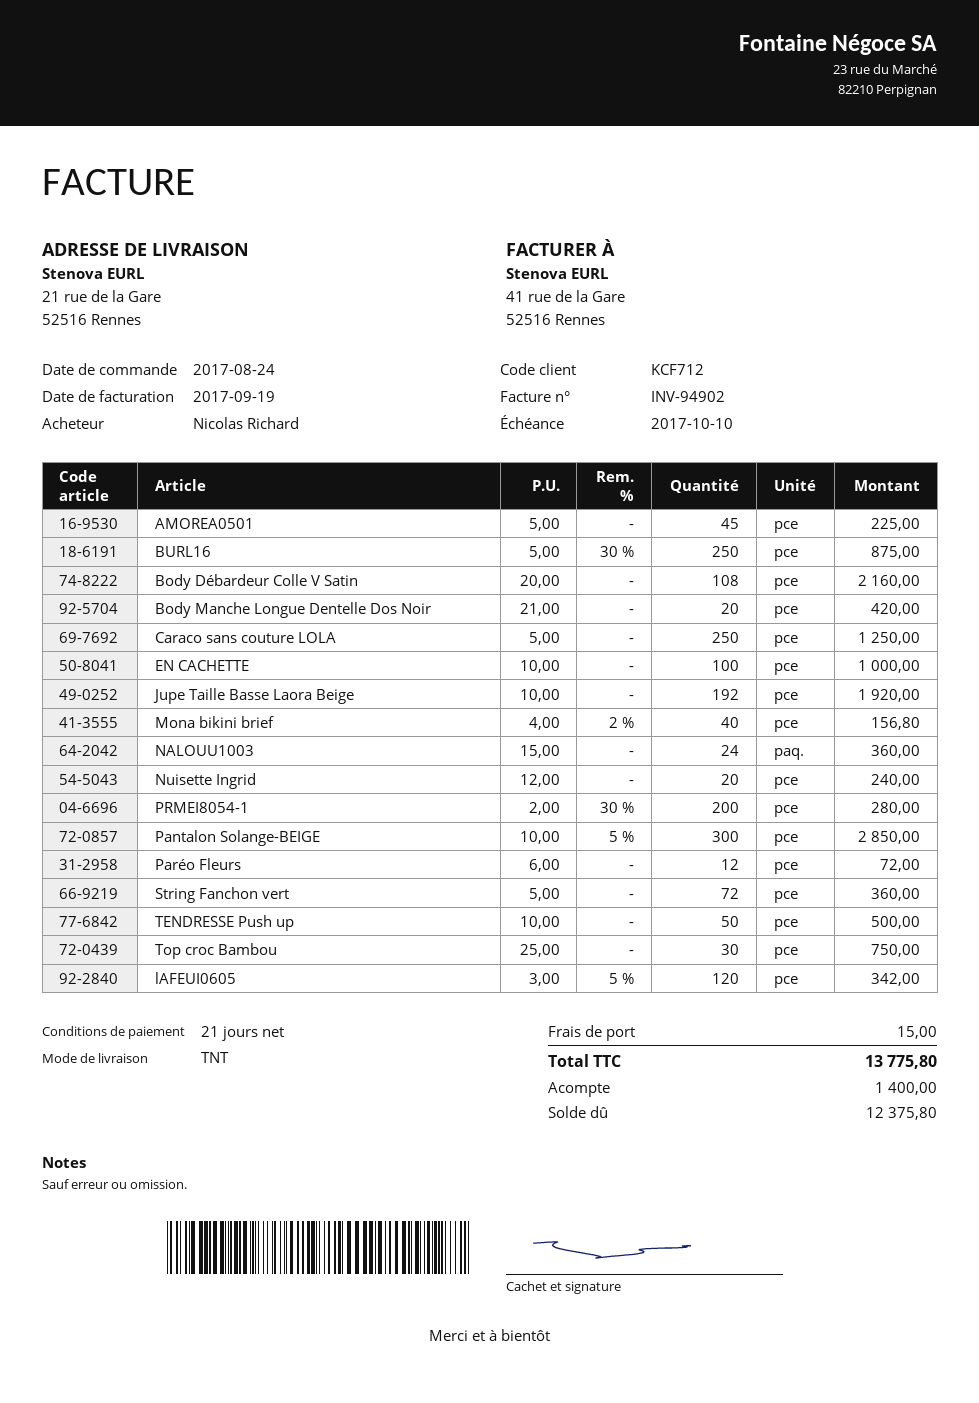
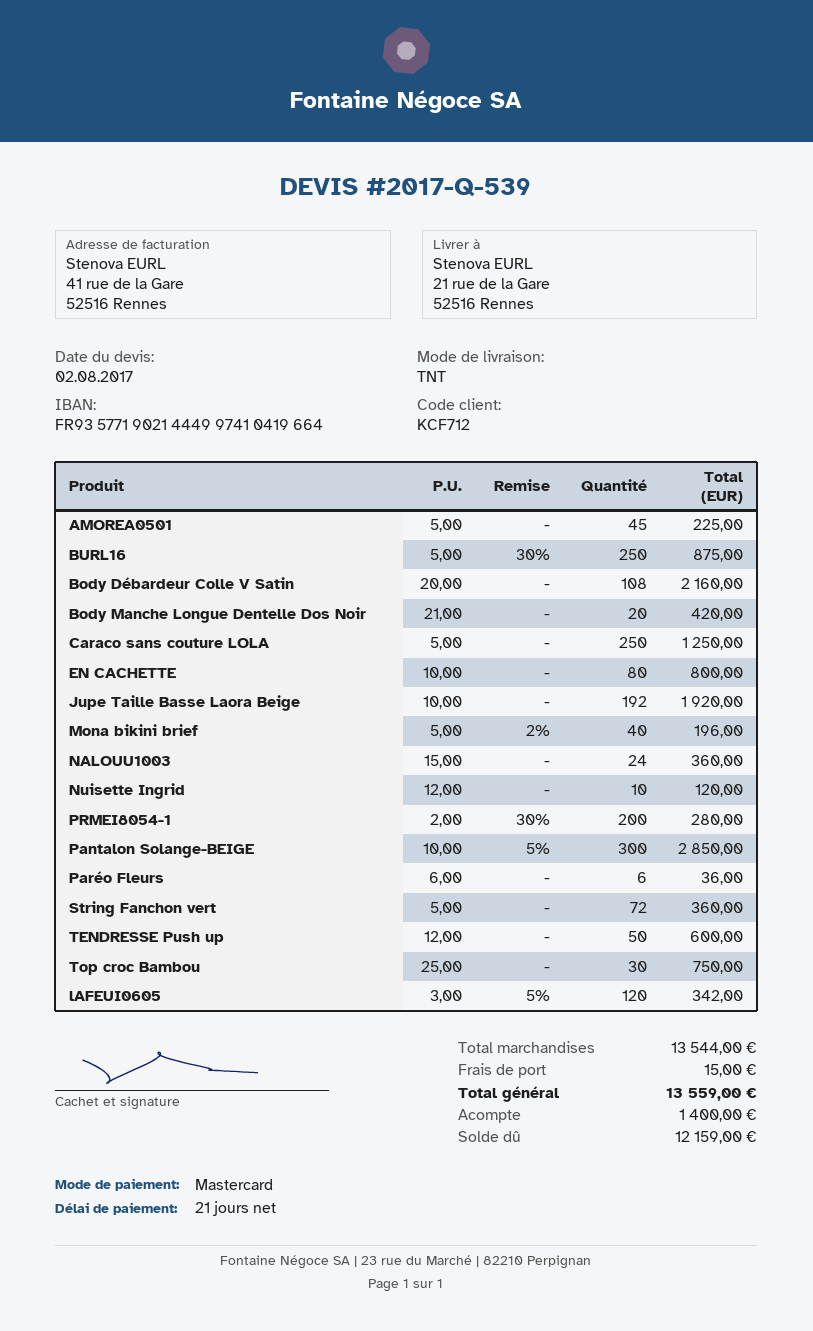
EN CACHETTE: 100 x 10.00 = 1000.00 -> 80 x 10.00 = 800.00
Mona bikini brief: 40 x 4.00 - 2% = 156.80 -> 40 x 5.00 - 2% = 196.00
Nuisette Ingrid: 20 x 12.00 = 240.00 -> 10 x 12.00 = 120.00
Paréo Fleurs: 12 x 6.00 = 72.00 -> 6 x 6.00 = 36.00
TENDRESSE Push up: 50 x 10.00 = 500.00 -> 50 x 12.00 = 600.00
total: 13775.80 -> 13559.00
balance: 12375.80 -> 12159.00

